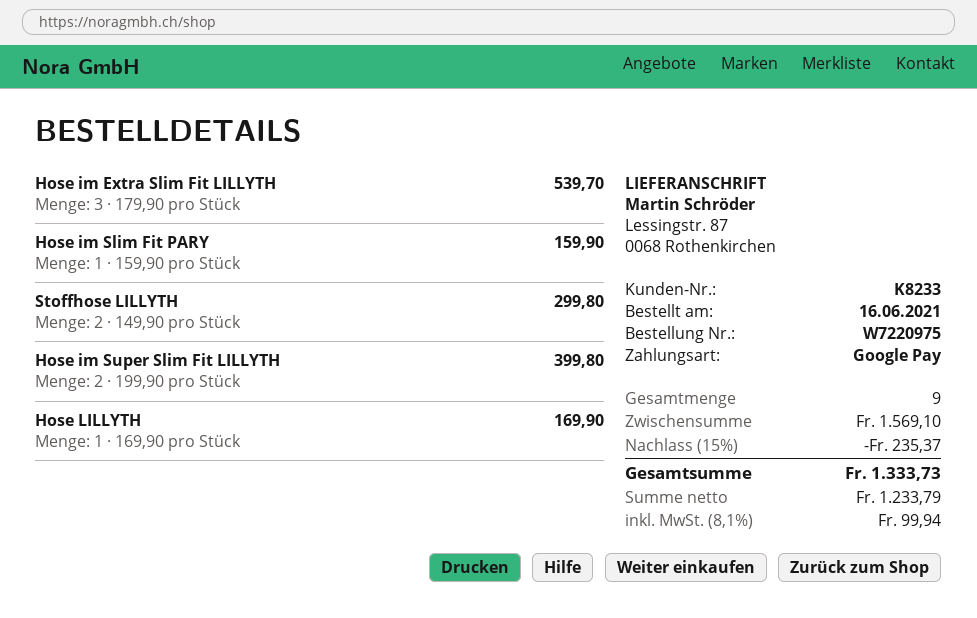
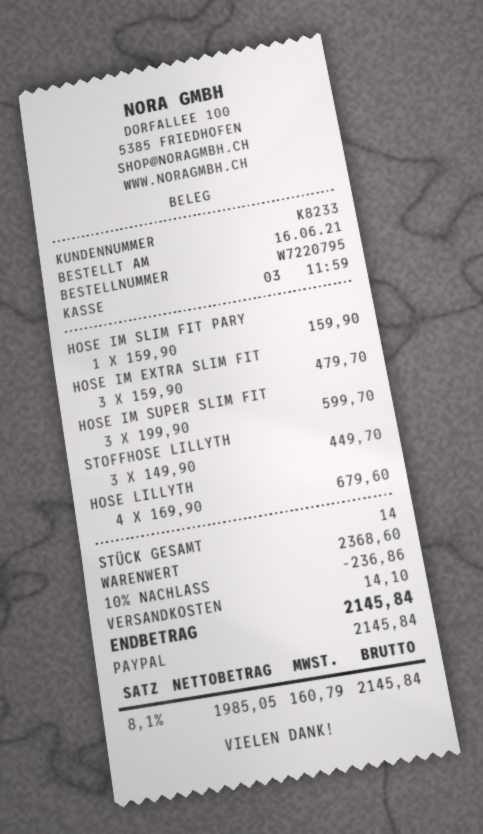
order number: W7220975 -> W7220795
payment method: Google Pay -> PayPal
Hose im Extra Slim Fit LILLYTH: 3 x 179.90 = 539.70 -> 3 x 159.90 = 479.70
Stoffhose LILLYTH: 2 x 149.90 = 299.80 -> 3 x 149.90 = 449.70
Hose im Super Slim Fit LILLYTH: 2 x 199.90 = 399.80 -> 3 x 199.90 = 599.70
Hose LILLYTH: 1 x 169.90 = 169.90 -> 4 x 169.90 = 679.60
total quantity: 9 -> 14
subtotal: 1569.10 -> 2368.60
discount: 15% = 235.37 -> 10% = 236.86
shipping: none -> 14.10
net: 1233.79 -> 1985.05
tax: 8.1% = 99.94 -> 8.1% = 160.79
total: 1333.73 -> 2145.84

